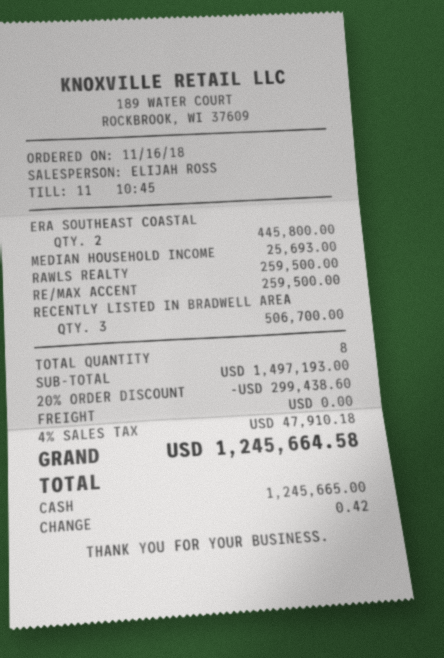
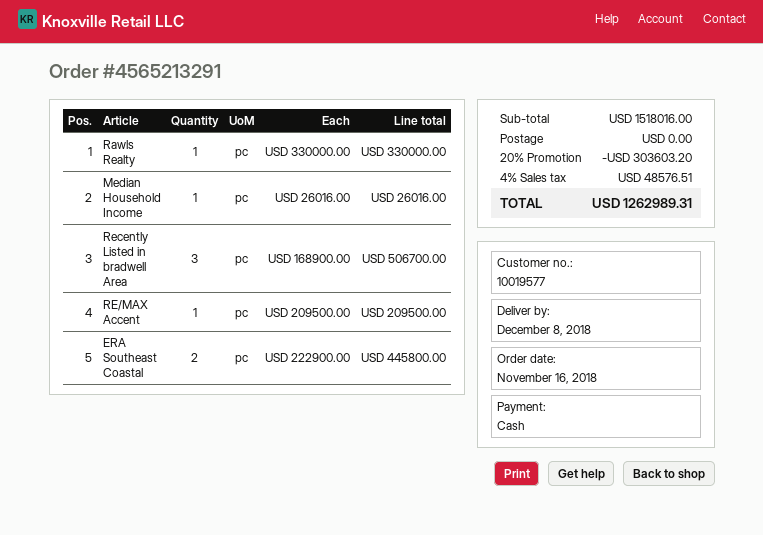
MEDIAN HOUSEHOLD INCOME: 1 for 25693.00 -> 1 for 26016.00
RAWLS REALTY: 1 for 259500.00 -> 1 for 330000.00
RE/MAX ACCENT: 1 for 259500.00 -> 1 for 209500.00
subtotal: 1497193.00 -> 1518016.00
discount: 20% = 299438.60 -> 20% = 303603.20
tax: 4% = 47910.18 -> 4% = 48576.51
total: 1245664.58 -> 1262989.31

